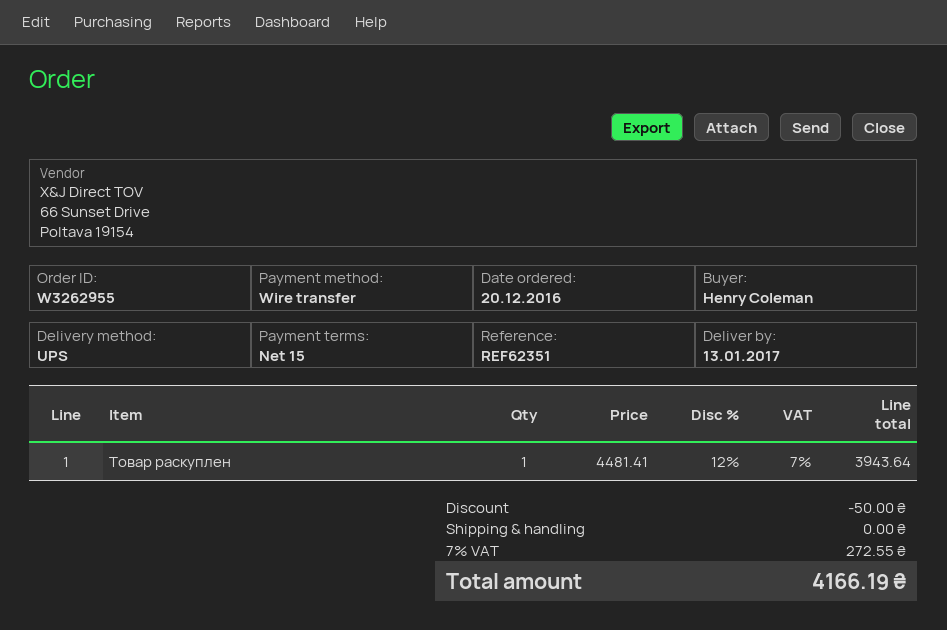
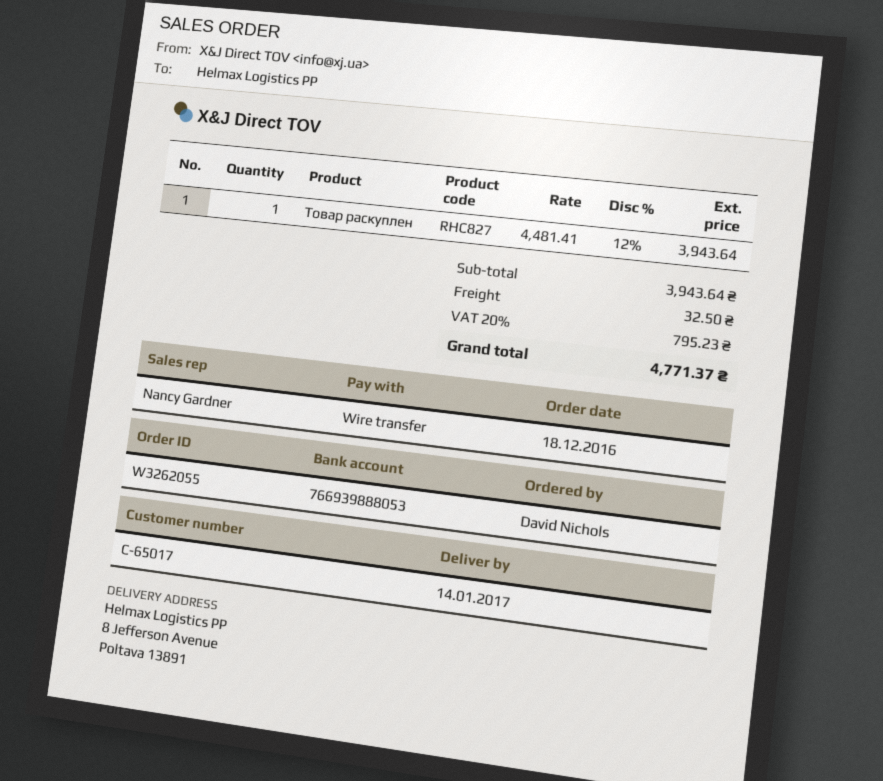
order number: W3262955 -> W3262055
order date: 2016-12-20 -> 2016-12-18
delivery date: 2017-01-13 -> 2017-01-14
ordered by: Henry Coleman -> David Nichols
discount: 50.00 -> none
shipping: 0.00 -> 32.50
tax: 7% = 272.55 -> 20% = 795.23
total: 4166.19 -> 4771.37

